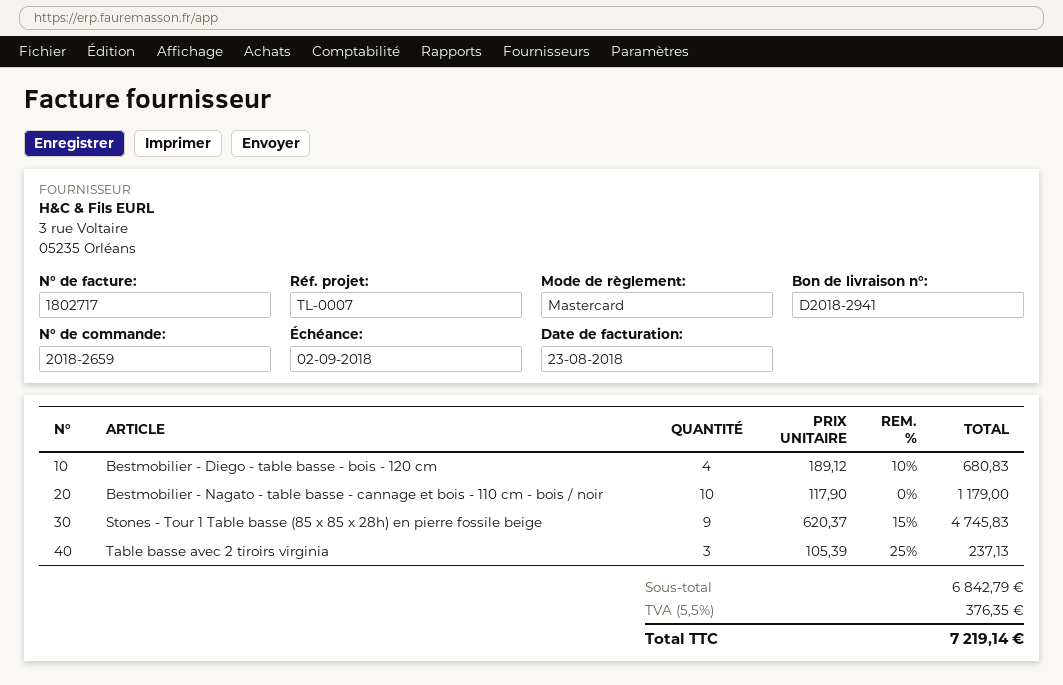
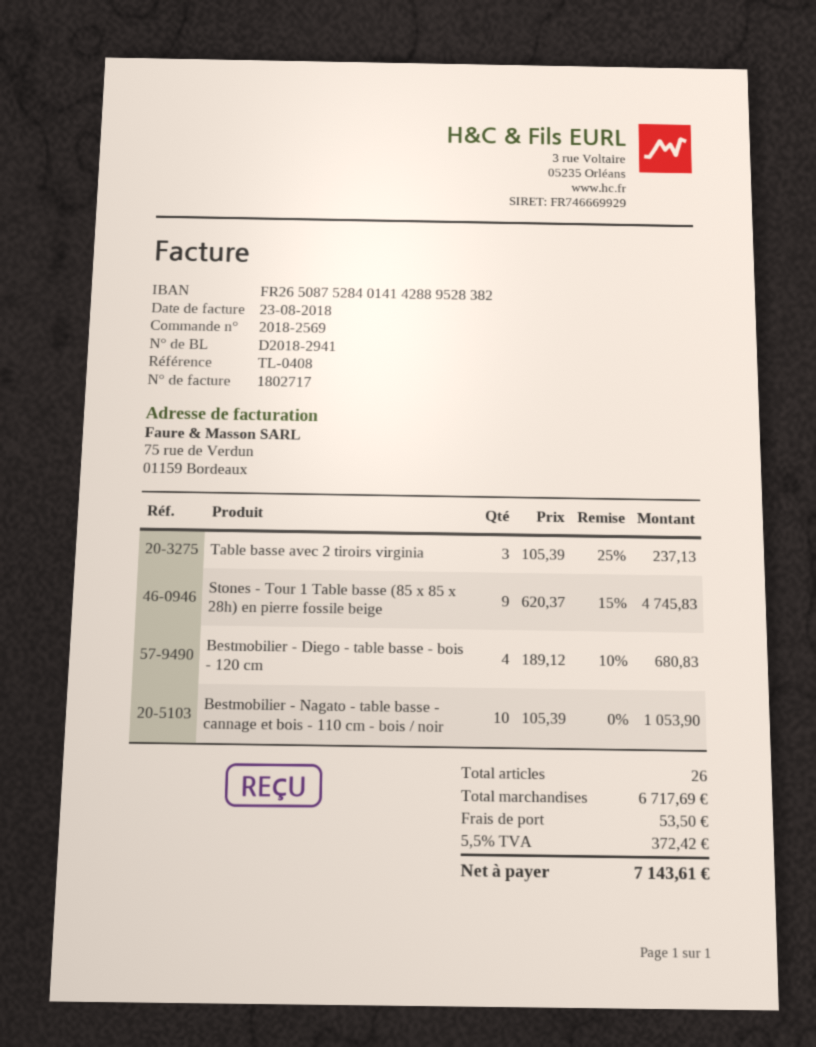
order number: 2018-2659 -> 2018-2569
reference: TL-0007 -> TL-0408
Bestmobilier - Nagato - table basse - cannage et bois - 110 cm - bois / noir: 10 x 117.90 = 1179.00 -> 10 x 105.39 = 1053.90
subtotal: 6842.79 -> 6717.69
shipping: none -> 53.50
tax: 5.5% = 376.35 -> 5.5% = 372.42
total: 7219.14 -> 7143.61

